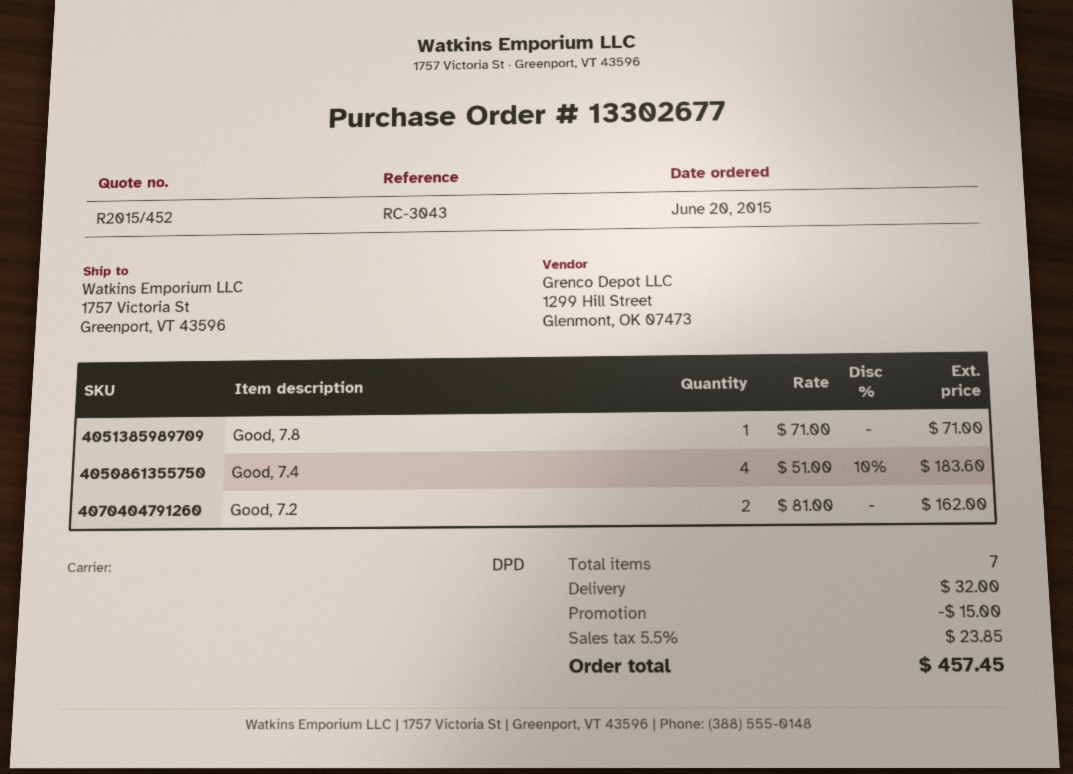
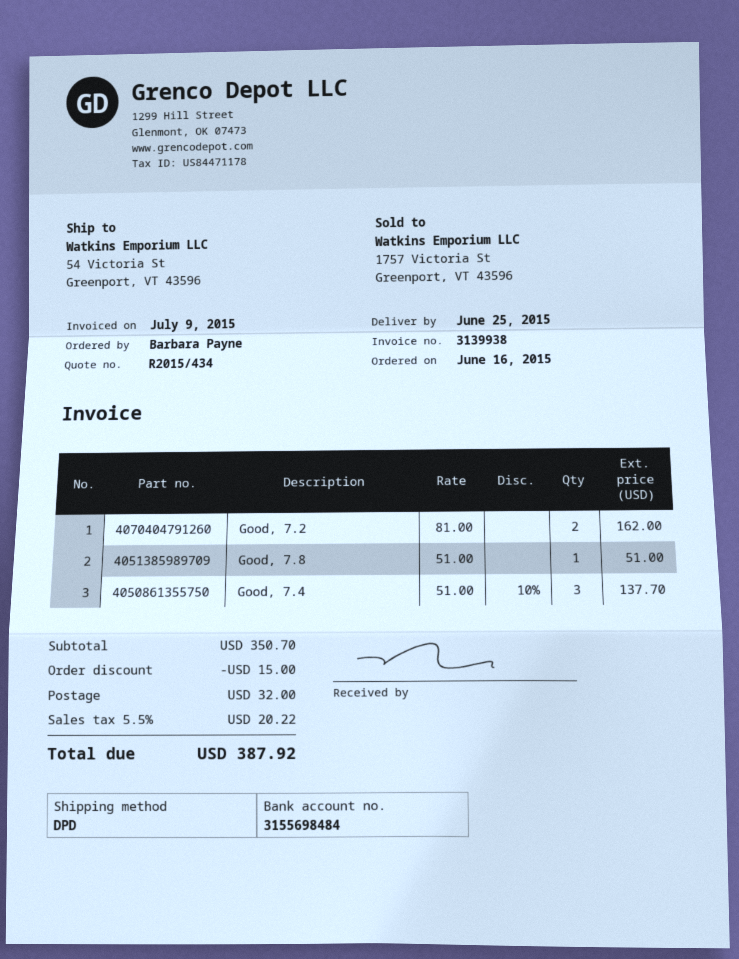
quote number: R2015/452 -> R2015/434
order date: 2015-06-20 -> 2015-06-16
ship to: 1757 Victoria St, Greenport, VT 43596 -> 54 Victoria St, Greenport, VT 43596
Good, 7.8: 1 x 71.00 = 71.00 -> 1 x 51.00 = 51.00
Good, 7.4: 4 x 51.00 - 10% = 183.60 -> 3 x 51.00 - 10% = 137.70
tax: 5.5% = 23.85 -> 5.5% = 20.22
total: 457.45 -> 387.92

